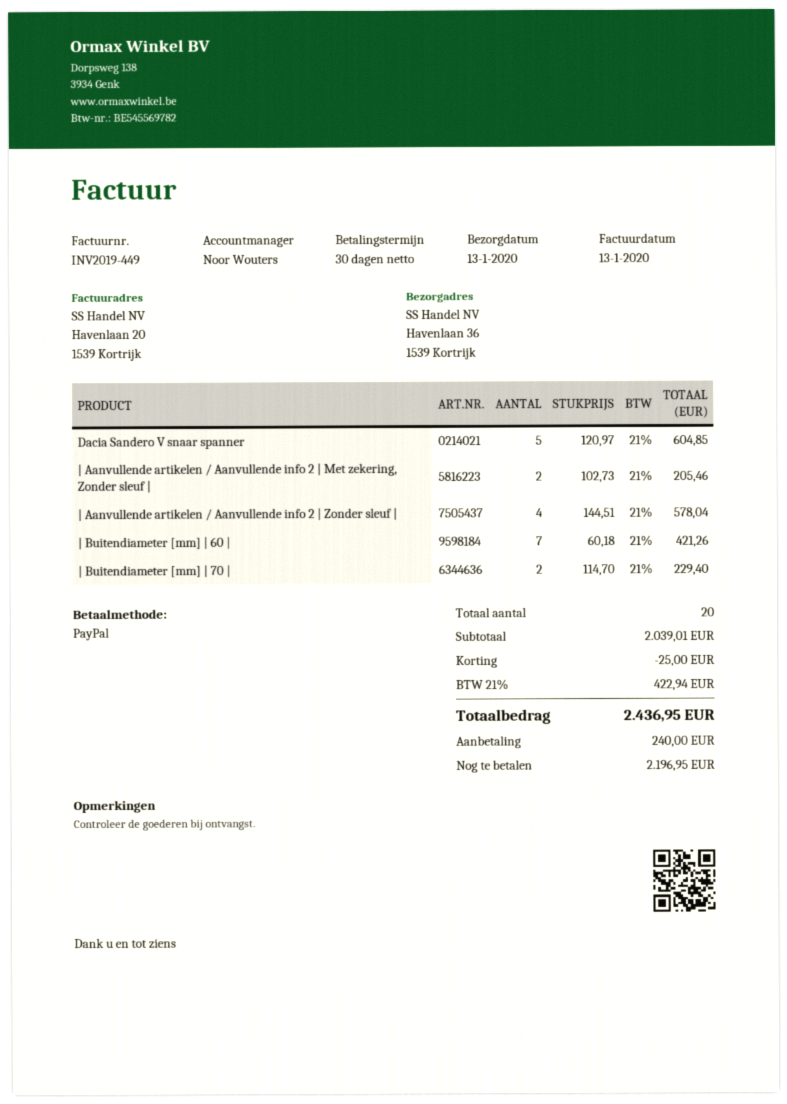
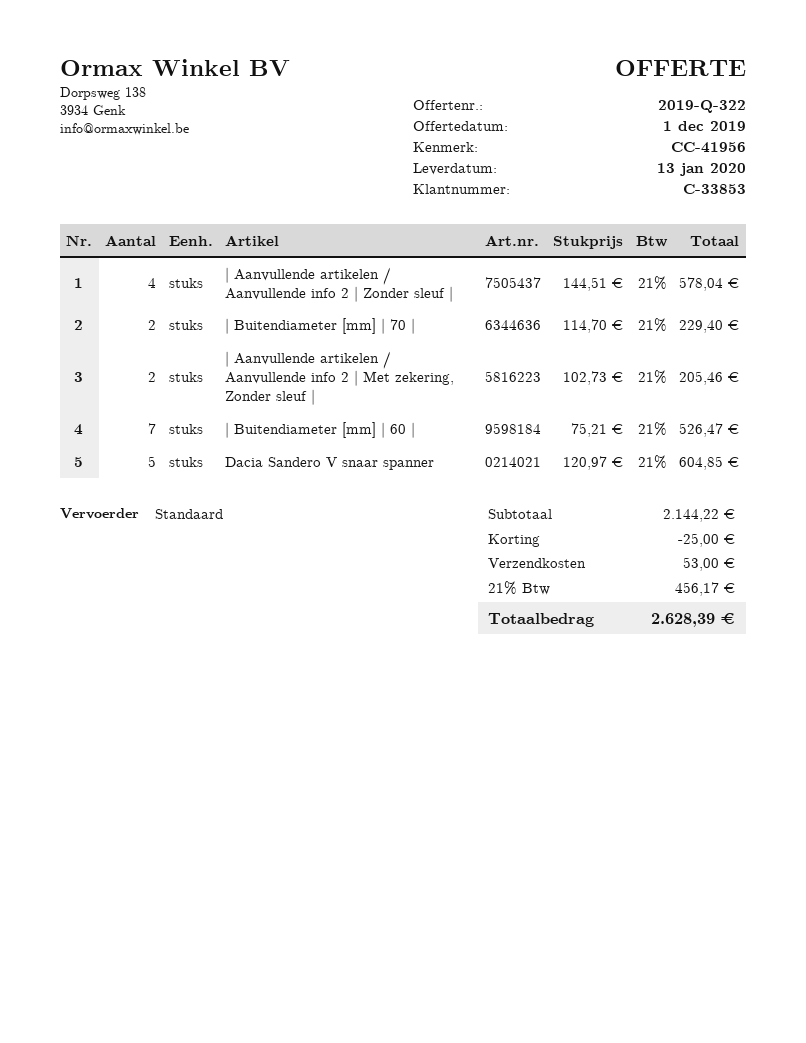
| Buitendiameter [mm] | 60 |: 7 x 60.18 = 421.26 -> 7 x 75.21 = 526.47
subtotal: 2039.01 -> 2144.22
shipping: none -> 53.00
tax: 21% = 422.94 -> 21% = 456.17
total: 2436.95 -> 2628.39

